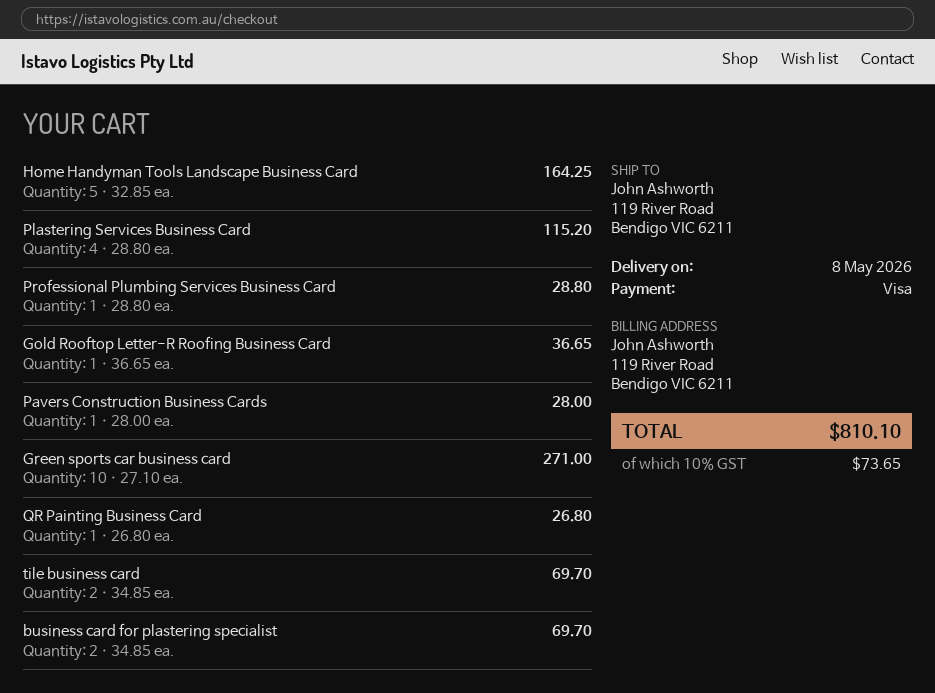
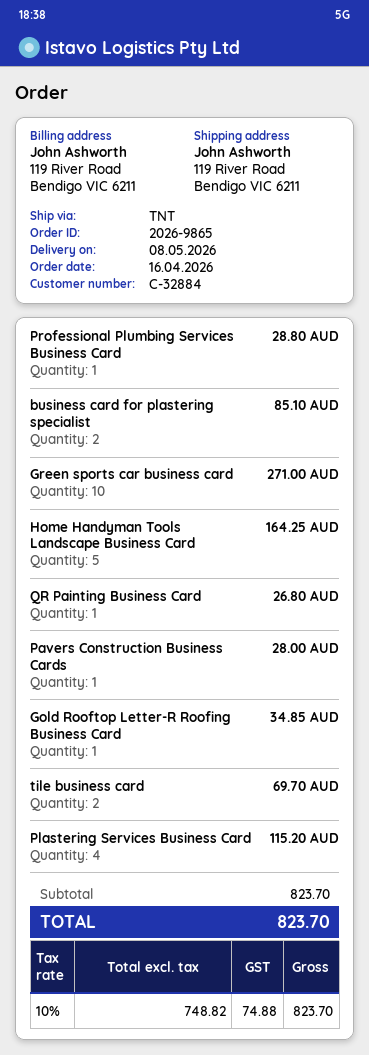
Gold Rooftop Letter-R Roofing Business Card: 1 for 36.65 -> 1 for 34.85
business card for plastering specialist: 2 for 69.70 -> 2 for 85.10
tax: 10% = 73.65 -> 10% = 74.88
total: 810.10 -> 823.70

